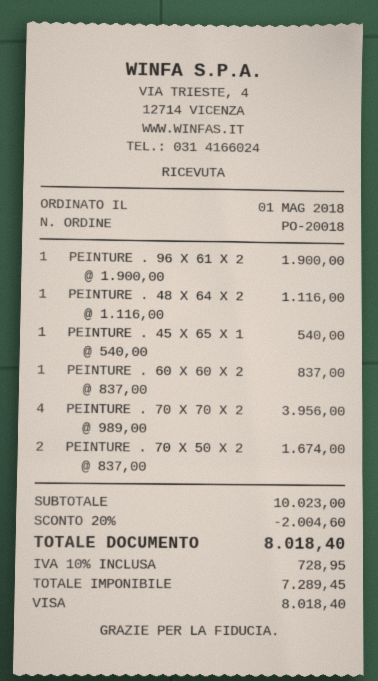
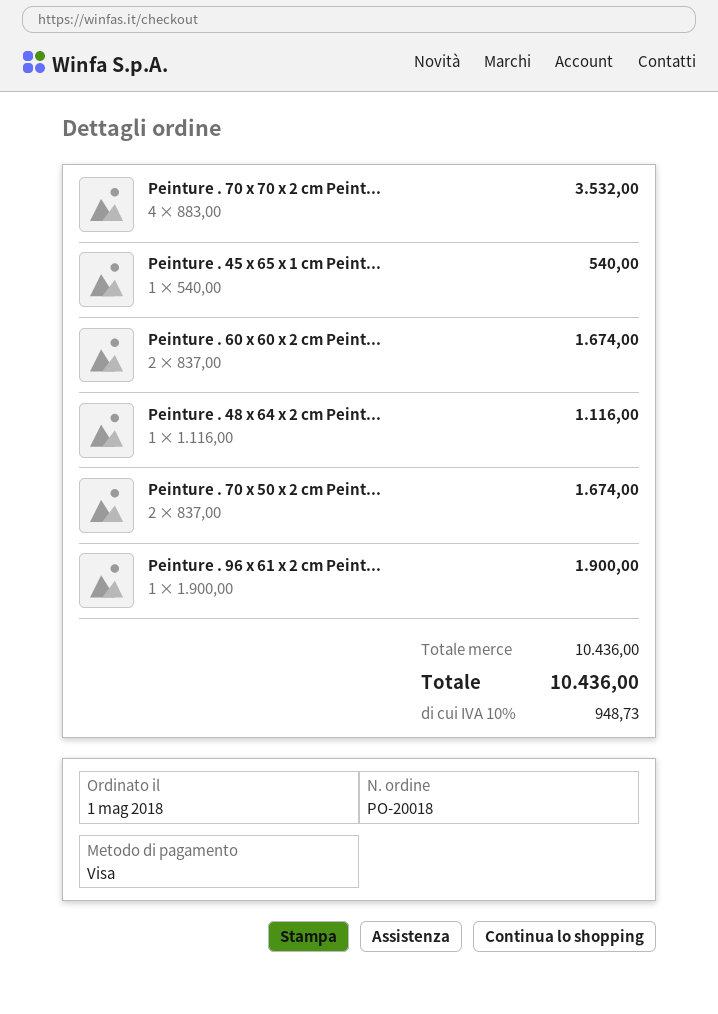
PEINTURE . 60 X 60 X 2: 1 x 837.00 = 837.00 -> 2 x 837.00 = 1674.00
PEINTURE . 70 X 70 X 2: 4 x 989.00 = 3956.00 -> 4 x 883.00 = 3532.00
subtotal: 10023.00 -> 10436.00
discount: 20% = 2004.60 -> none
tax: 10% = 728.95 -> 10% = 948.73
total: 8018.40 -> 10436.00

